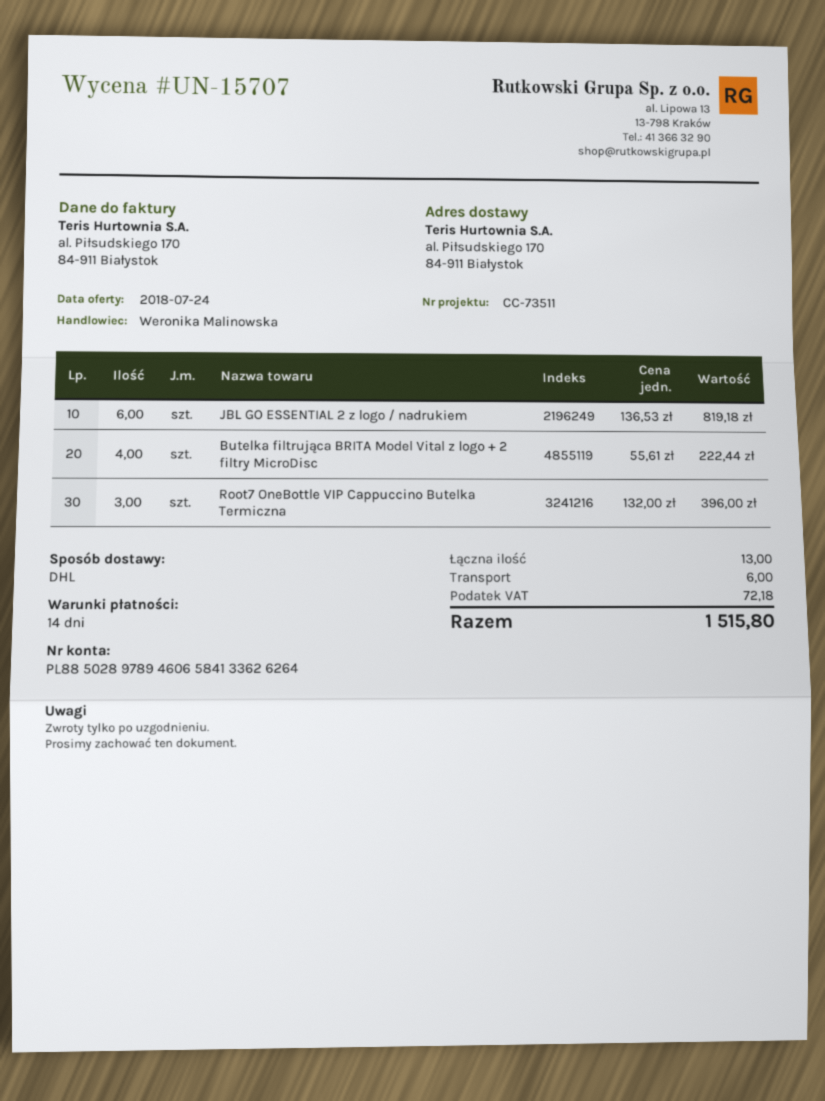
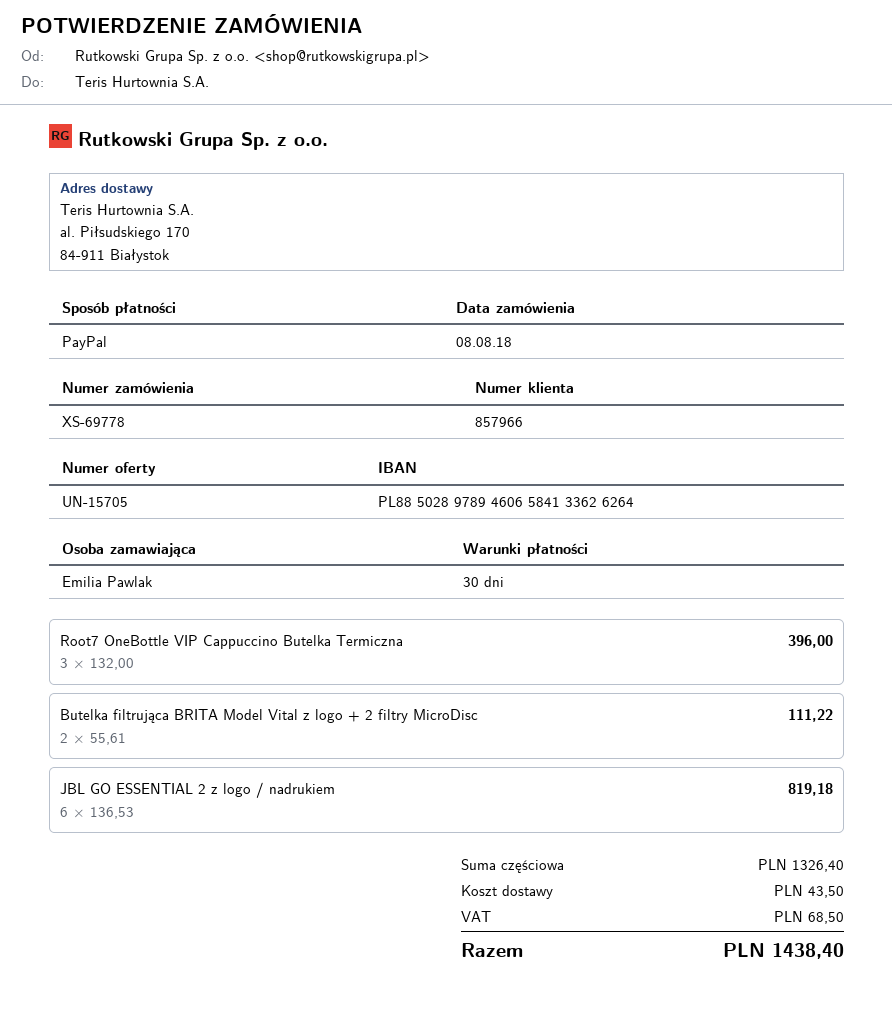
quote number: UN-15707 -> UN-15705
payment terms: 14 days -> 30 days
Butelka filtrująca BRITA Model Vital z logo + 2 filtry MicroDisc: 4 x 55.61 = 222.44 -> 2 x 55.61 = 111.22
shipping: 6.00 -> 43.50
tax: 72.18 -> 68.50
total: 1515.80 -> 1438.40

